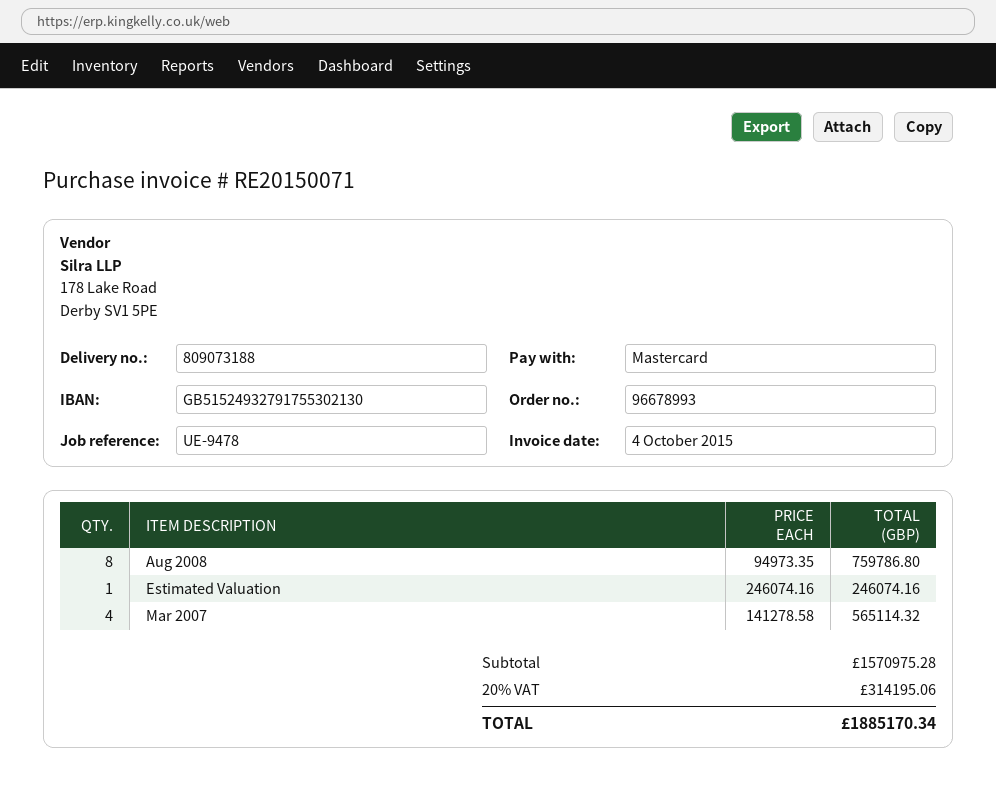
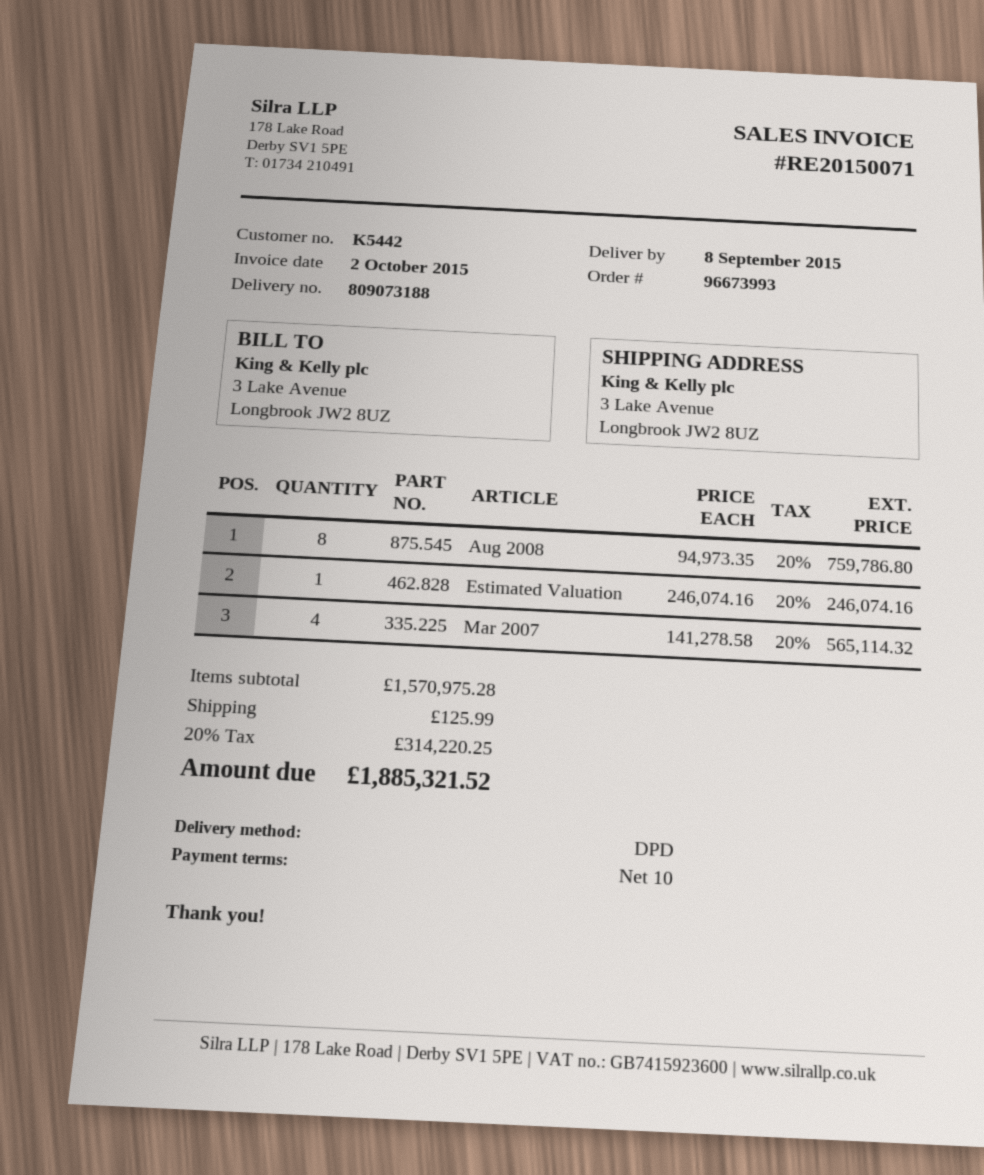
order number: 96678993 -> 96673993
invoice date: 2015-10-04 -> 2015-10-02
shipping: none -> 125.99
tax: 20% = 314195.06 -> 20% = 314220.25
total: 1885170.34 -> 1885321.52

